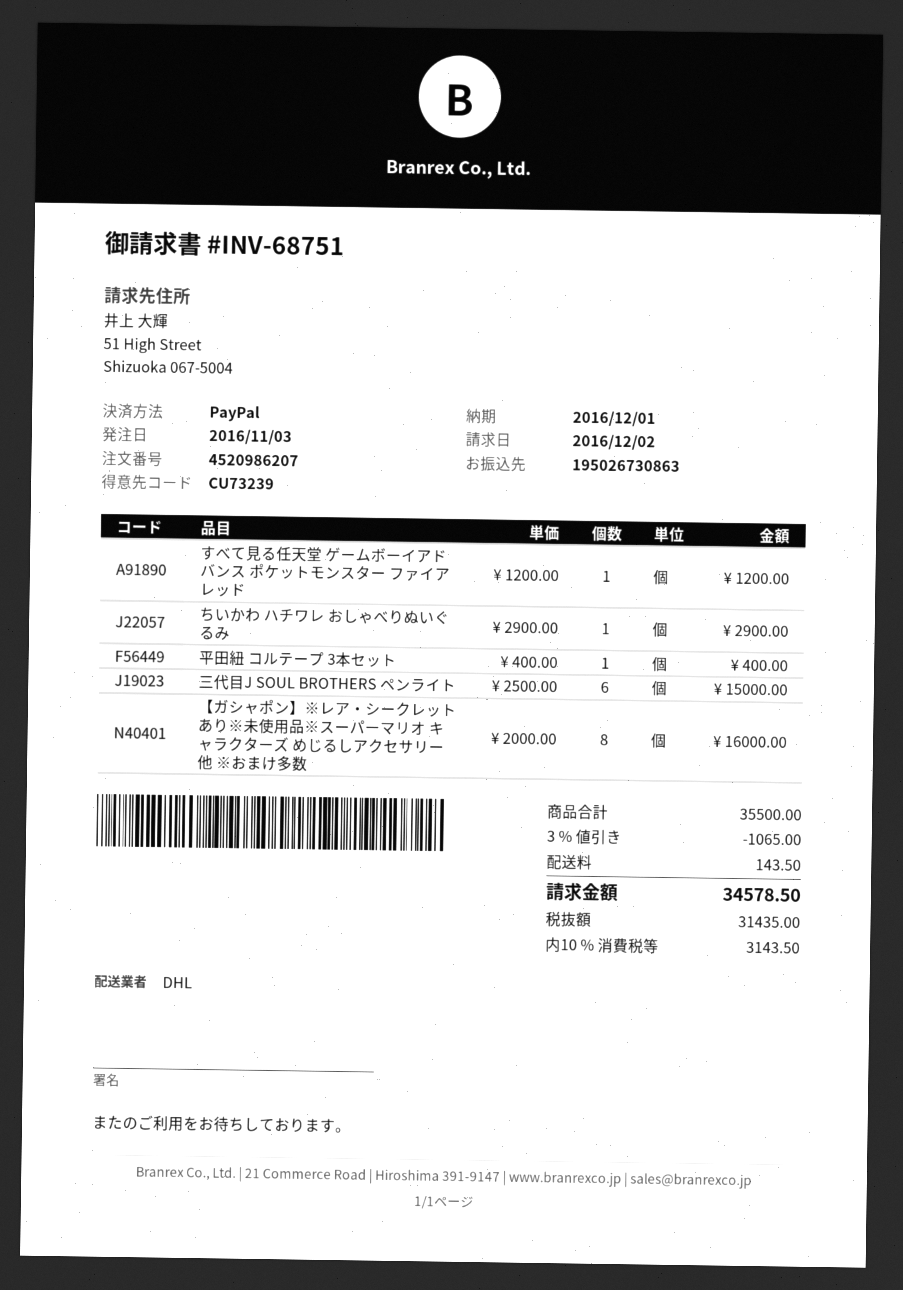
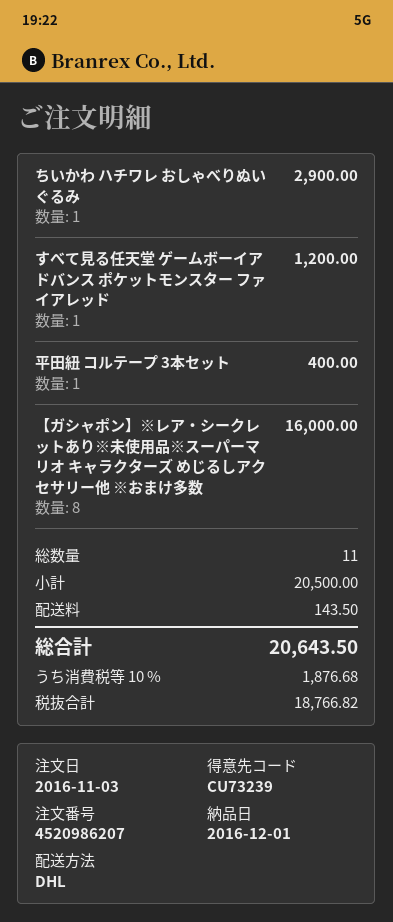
三代目J SOUL BROTHERS ペンライト: 6 for 15000.00 -> none
subtotal: 35500.00 -> 20500.00
discount: 3% = 1065.00 -> none
net: 31435.00 -> 18766.82
tax: 10% = 3143.50 -> 10% = 1876.68
total: 34578.50 -> 20643.50

